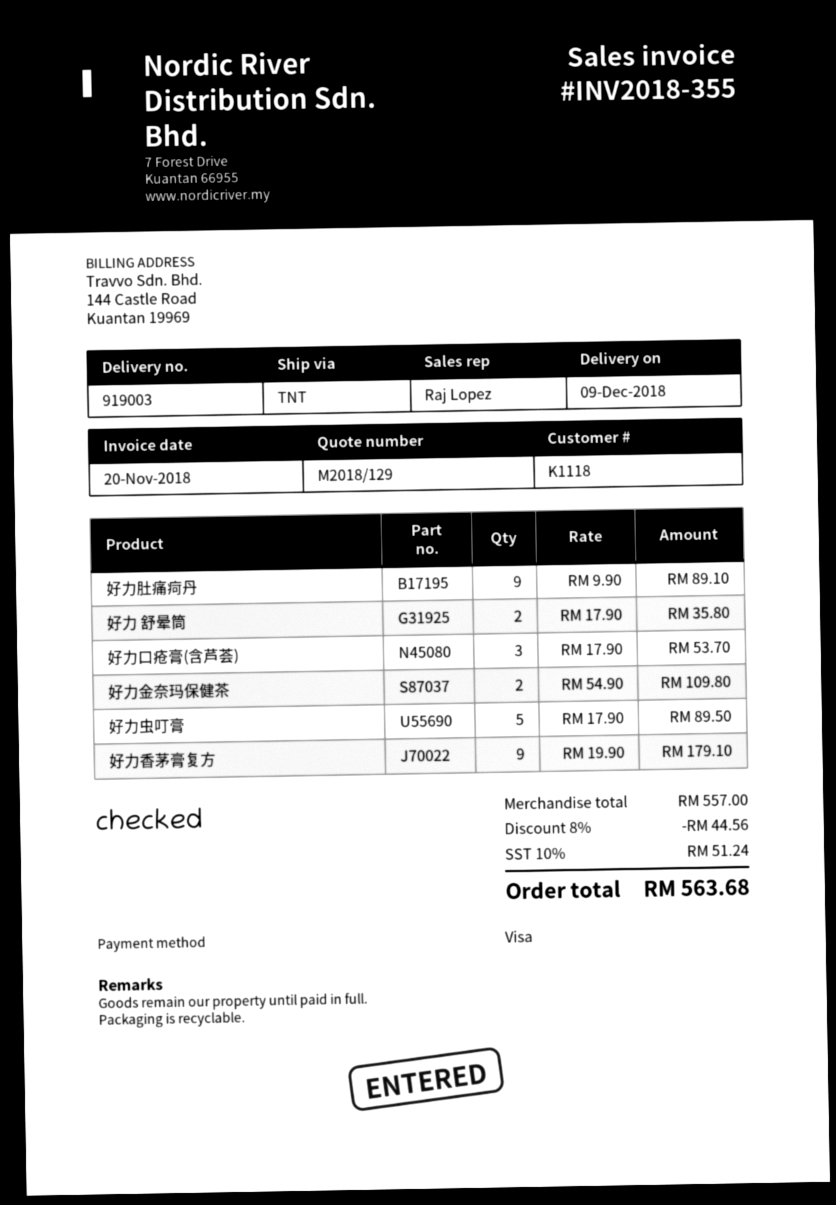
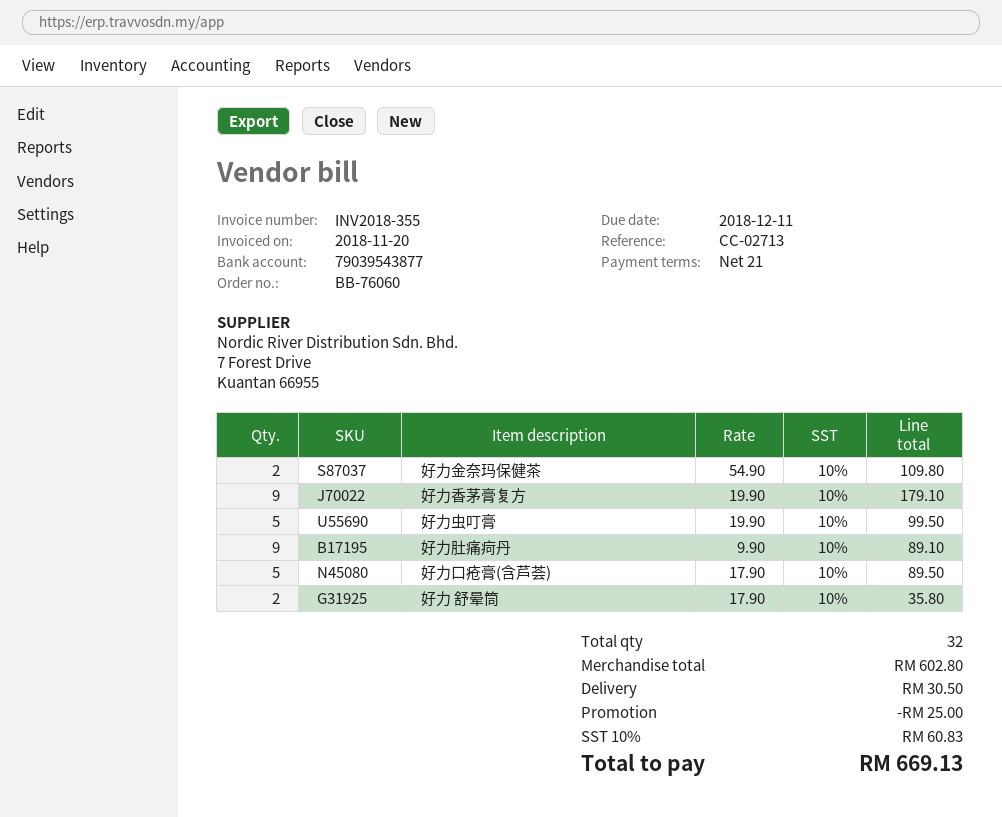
好力口疮膏(含芦荟): 3 x 17.90 = 53.70 -> 5 x 17.90 = 89.50
好力虫叮膏: 5 x 17.90 = 89.50 -> 5 x 19.90 = 99.50
subtotal: 557.00 -> 602.80
discount: 44.56 -> 25.00
shipping: none -> 30.50
tax: 10% = 51.24 -> 10% = 60.83
total: 563.68 -> 669.13

